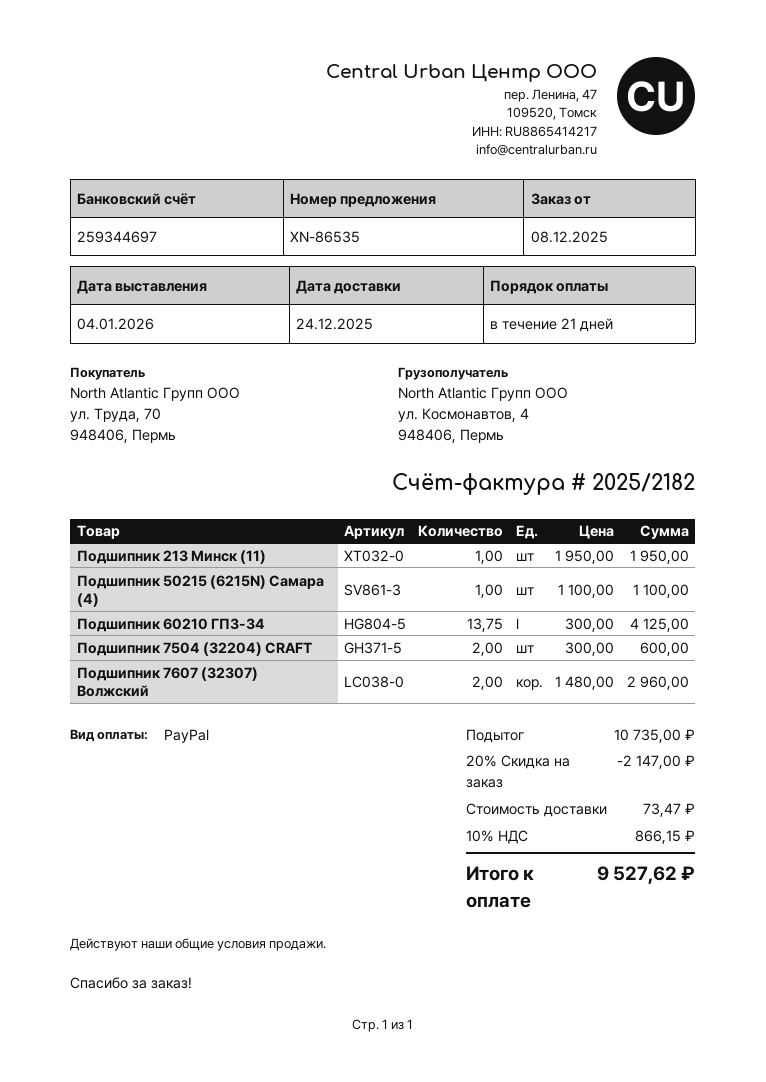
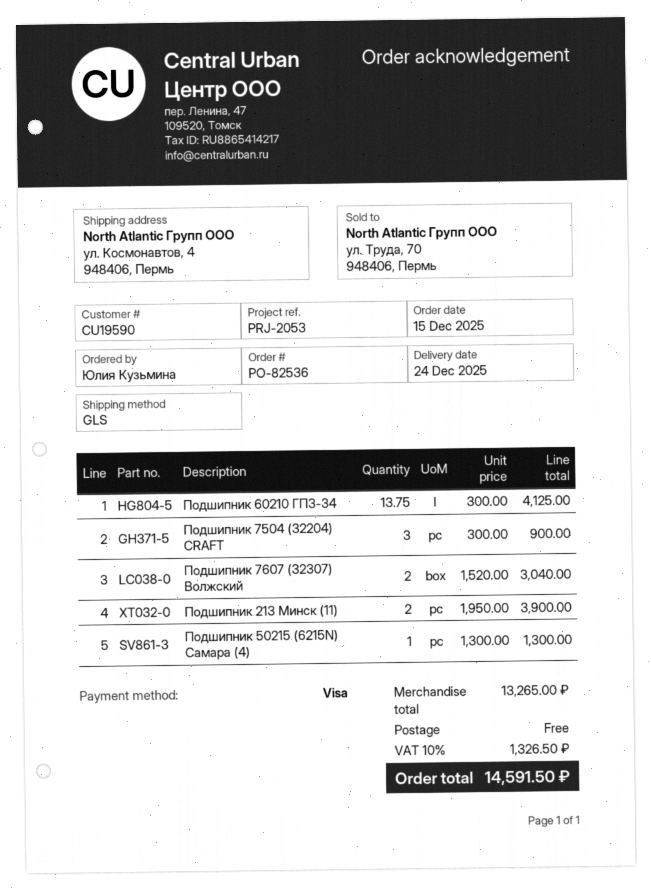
order date: 2025-12-08 -> 2025-12-15
payment method: PayPal -> Visa
Подшипник 213 Минск (11): 1 x 1950.00 = 1950.00 -> 2 x 1950.00 = 3900.00
Подшипник 50215 (6215N) Самара (4): 1 x 1100.00 = 1100.00 -> 1 x 1300.00 = 1300.00
Подшипник 7504 (32204) CRAFT: 2 x 300.00 = 600.00 -> 3 x 300.00 = 900.00
Подшипник 7607 (32307) Волжский: 2 x 1480.00 = 2960.00 -> 2 x 1520.00 = 3040.00
subtotal: 10735.00 -> 13265.00
discount: 20% = 2147.00 -> none
shipping: 73.47 -> 0.00
tax: 10% = 866.15 -> 10% = 1326.50
total: 9527.62 -> 14591.50

